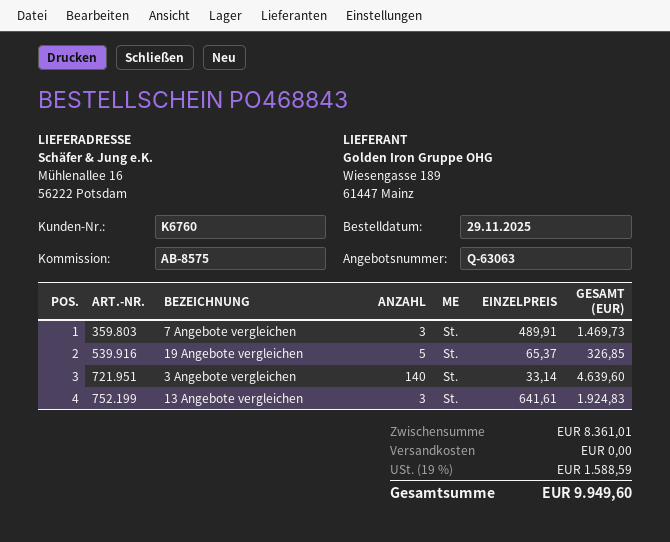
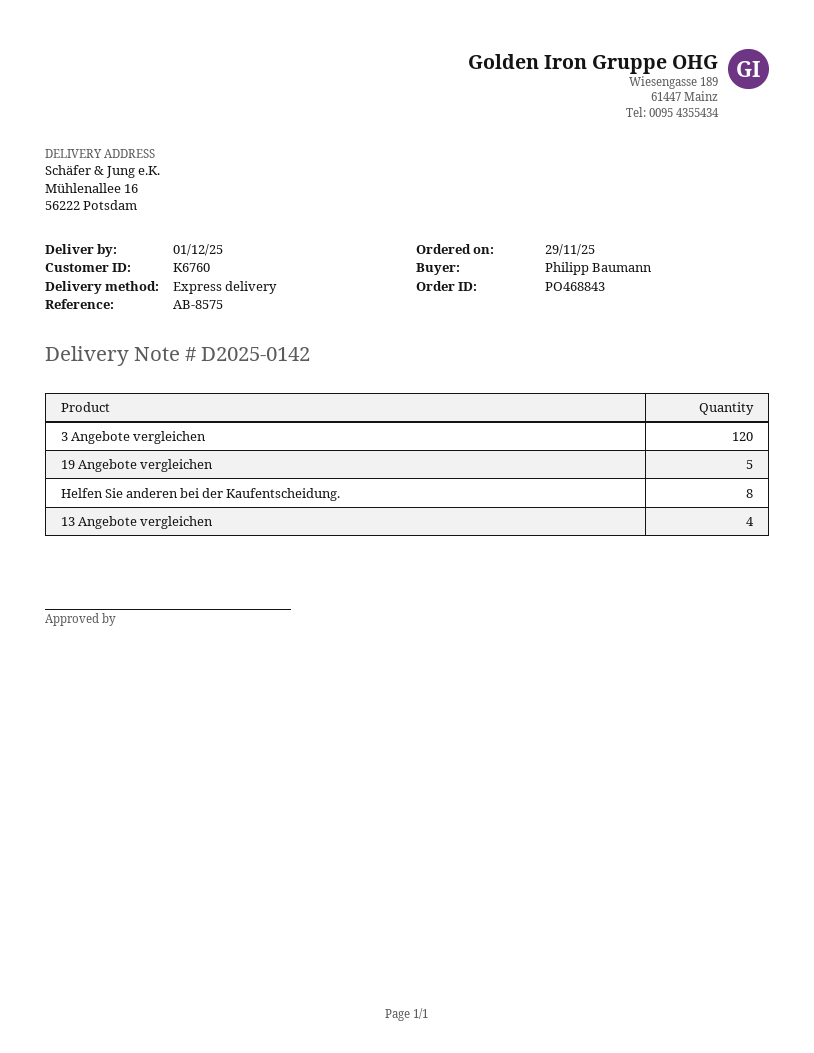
7 Angebote vergleichen: 3 -> none
3 Angebote vergleichen: 140 -> 120
13 Angebote vergleichen: 3 -> 4
Helfen Sie anderen bei der Kaufentscheidung.: none -> 8

